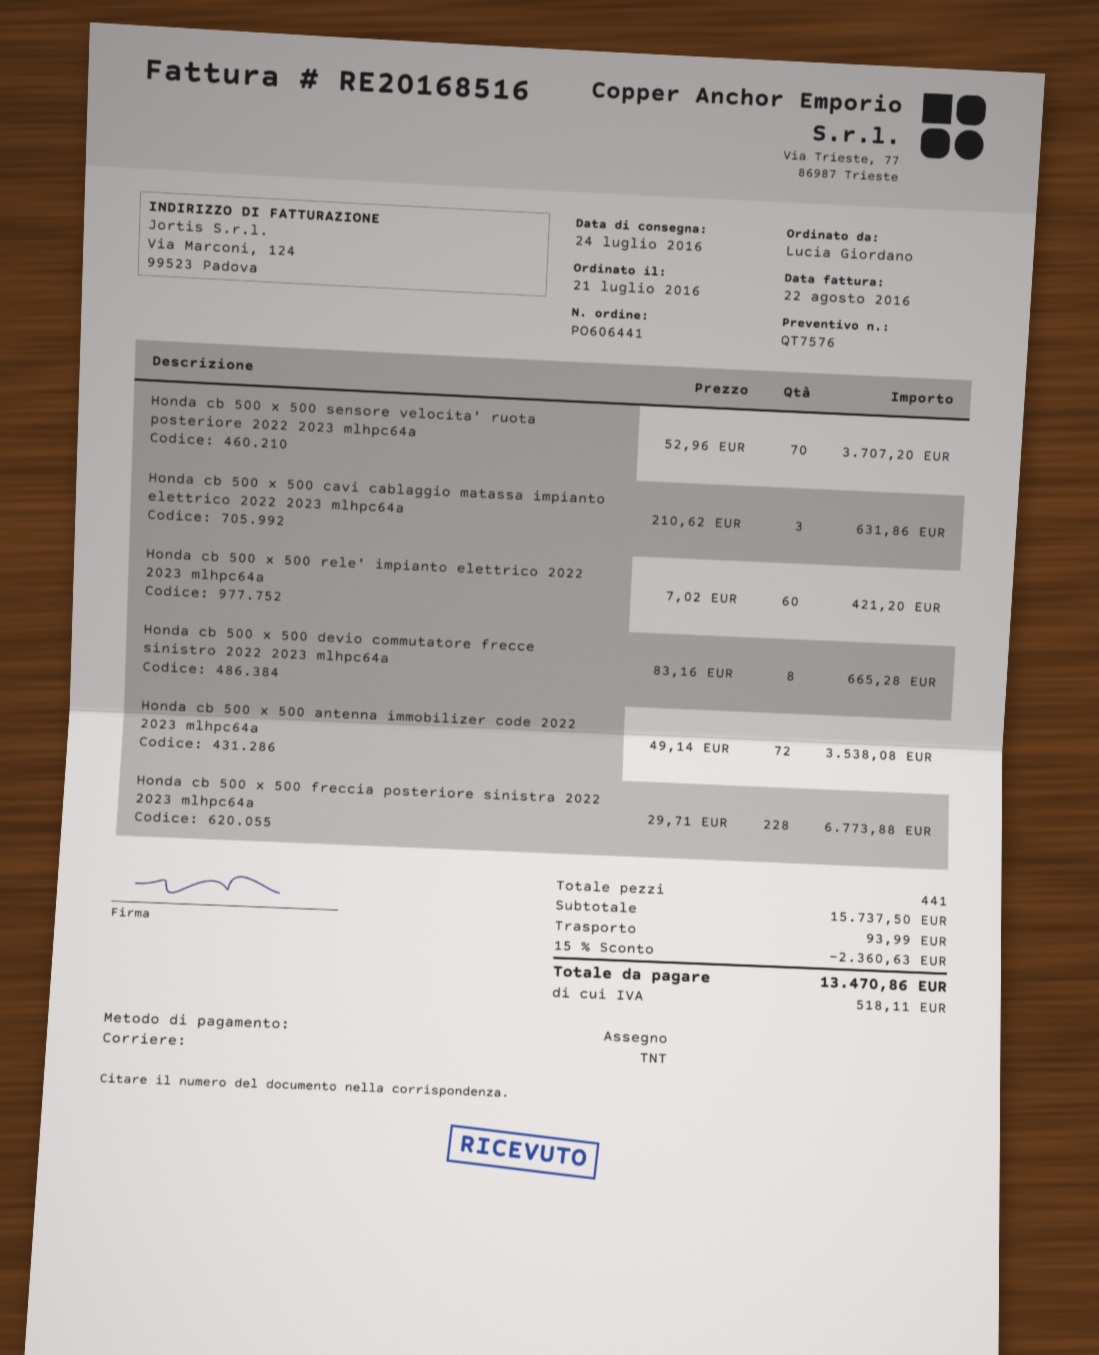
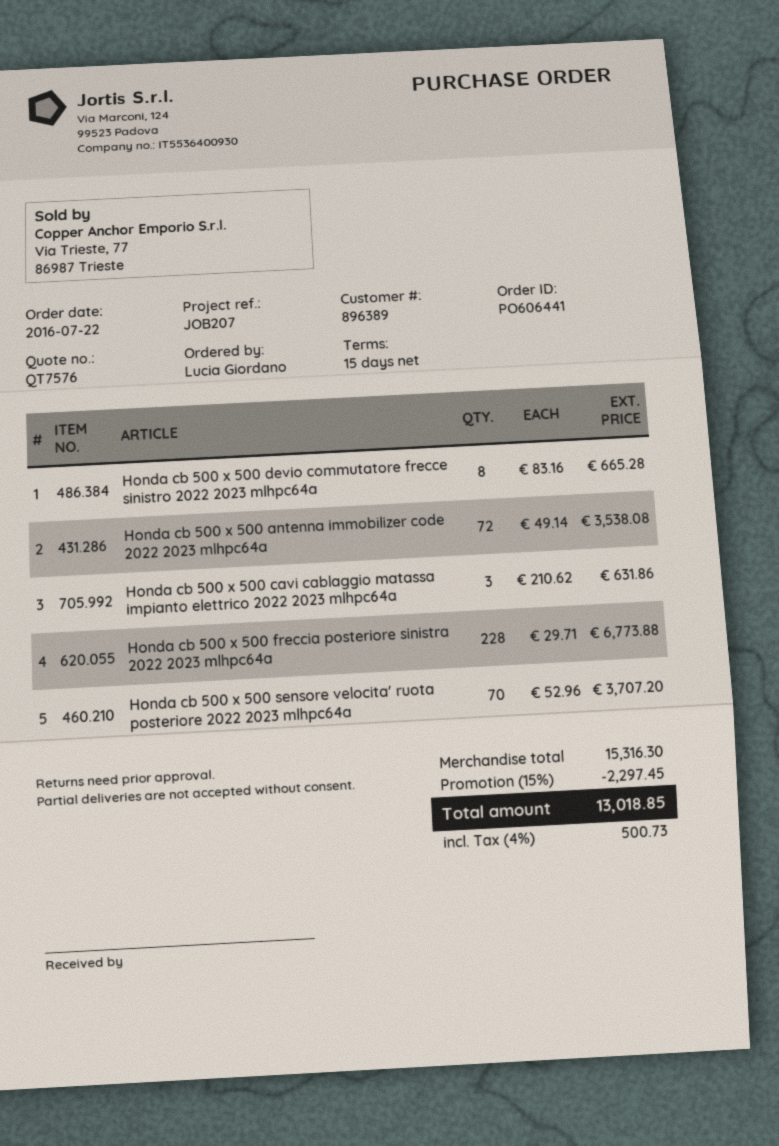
order date: 2016-07-21 -> 2016-07-22
Honda cb 500 x 500 rele' impianto elettrico 2022 2023 mlhpc64a: 60 x 7.02 = 421.20 -> none
subtotal: 15737.50 -> 15316.30
discount: 15% = 2360.63 -> 15% = 2297.45
shipping: 93.99 -> none
tax: 518.11 -> 500.73
total: 13470.86 -> 13018.85

